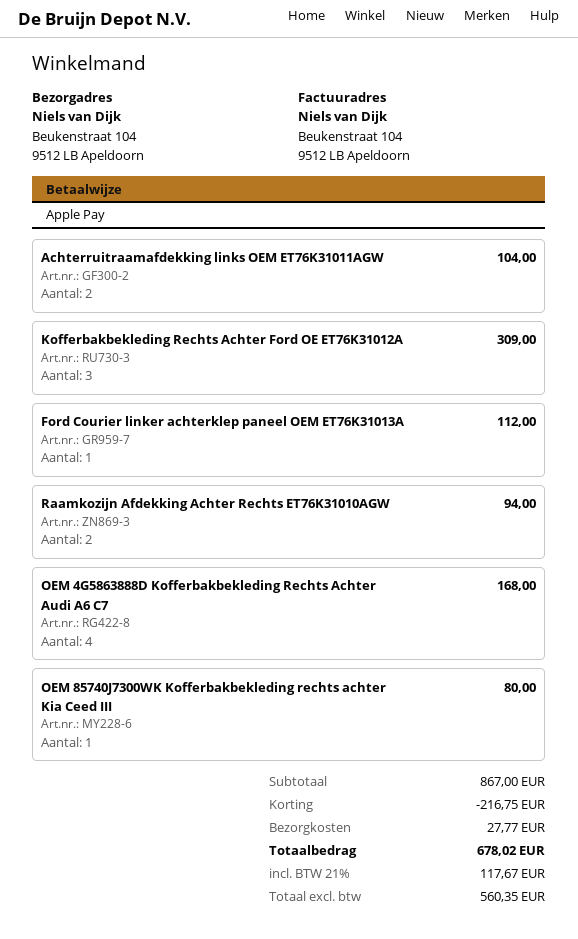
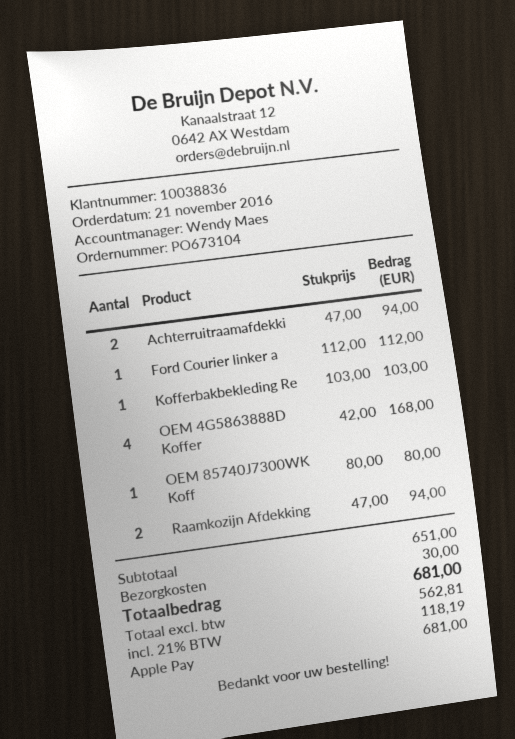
Achterruitraamafdekking links OEM ET76K31011AGW: 2 for 104.00 -> 2 for 94.00
Kofferbakbekleding Rechts Achter Ford OE ET76K31012A: 3 for 309.00 -> 1 for 103.00
subtotal: 867.00 -> 651.00
discount: 216.75 -> none
shipping: 27.77 -> 30.00
net: 560.35 -> 562.81
tax: 21% = 117.67 -> 21% = 118.19
total: 678.02 -> 681.00

